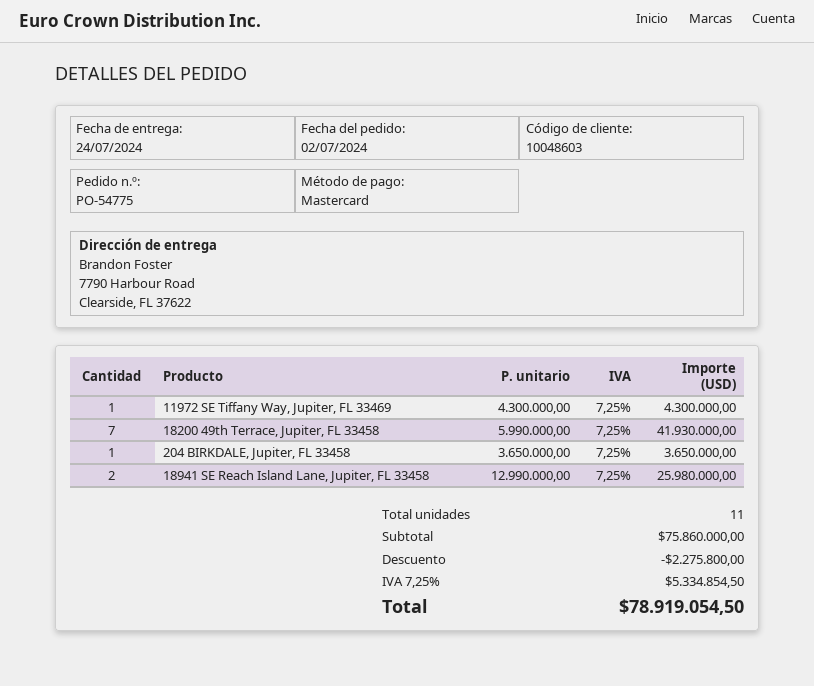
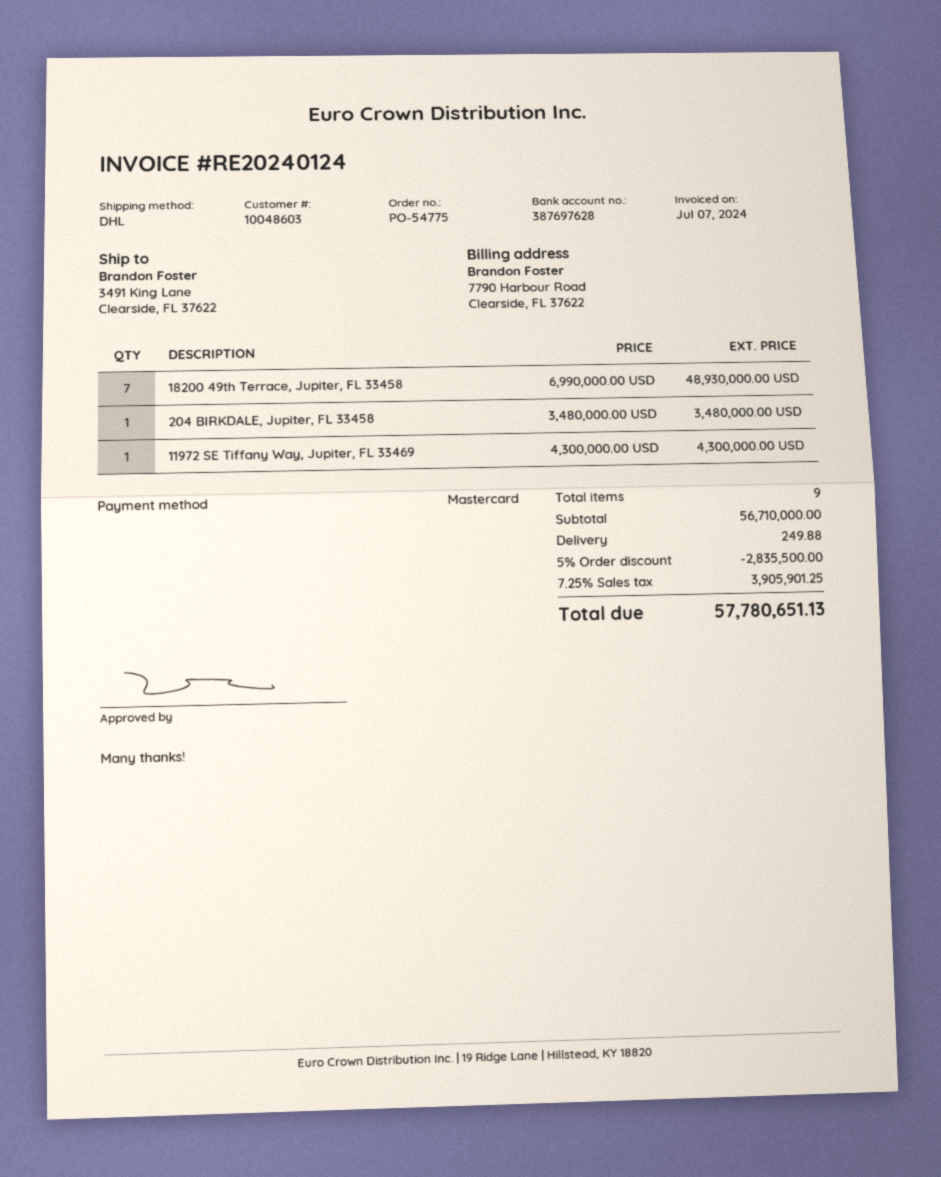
ship to: 7790 Harbour Road, Clearside, FL 37622 -> 3491 King Lane, Clearside, FL 37622
18200 49th Terrace, Jupiter, FL 33458: 7 x 5990000.00 = 41930000.00 -> 7 x 6990000.00 = 48930000.00
204 BIRKDALE, Jupiter, FL 33458: 1 x 3650000.00 = 3650000.00 -> 1 x 3480000.00 = 3480000.00
18941 SE Reach Island Lane, Jupiter, FL 33458: 2 x 12990000.00 = 25980000.00 -> none
total quantity: 11 -> 9
subtotal: 75860000.00 -> 56710000.00
discount: 2275800.00 -> 2835500.00
shipping: none -> 249.88
tax: 7.25% = 5334854.50 -> 7.25% = 3905901.25
total: 78919054.50 -> 57780651.13

